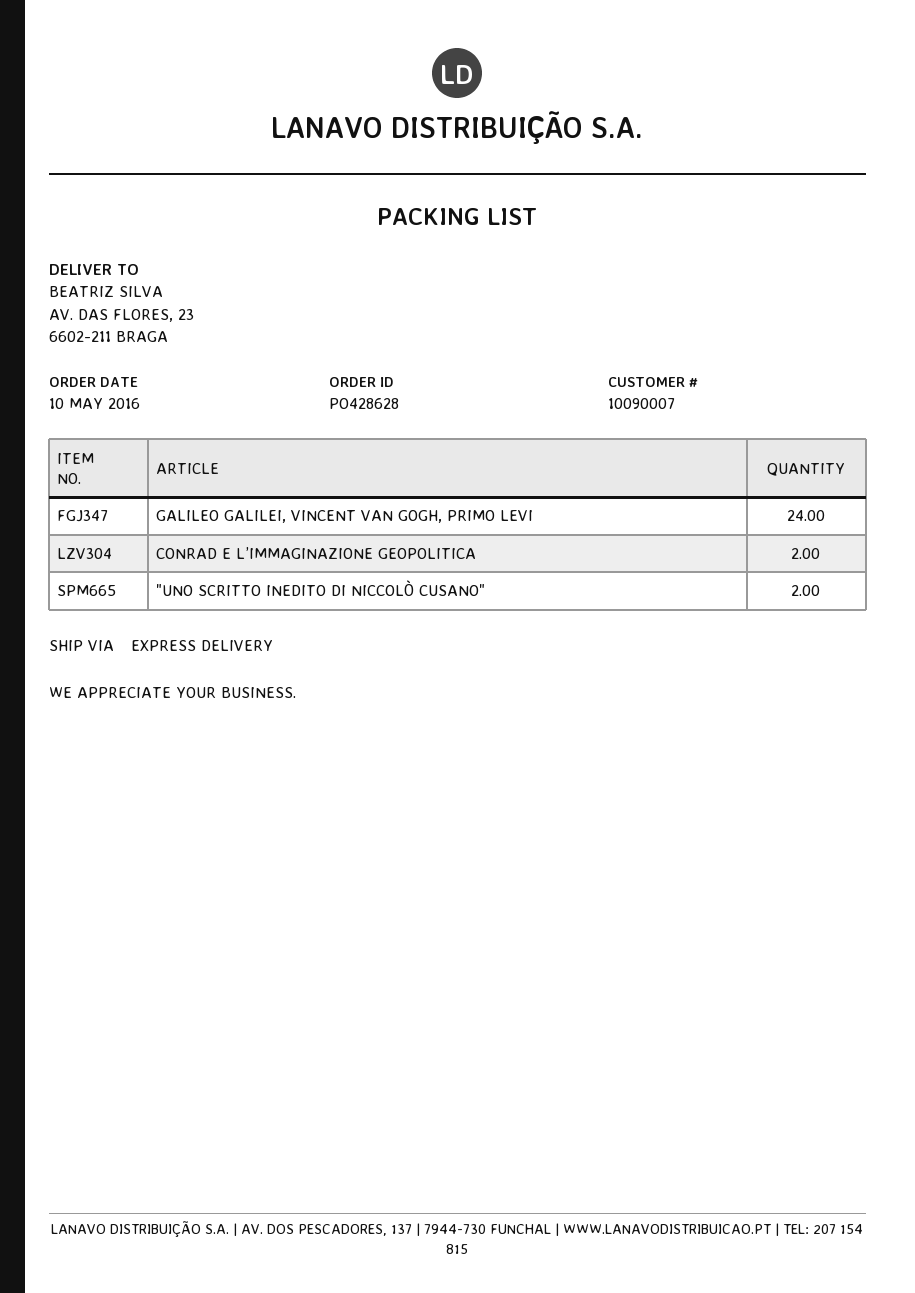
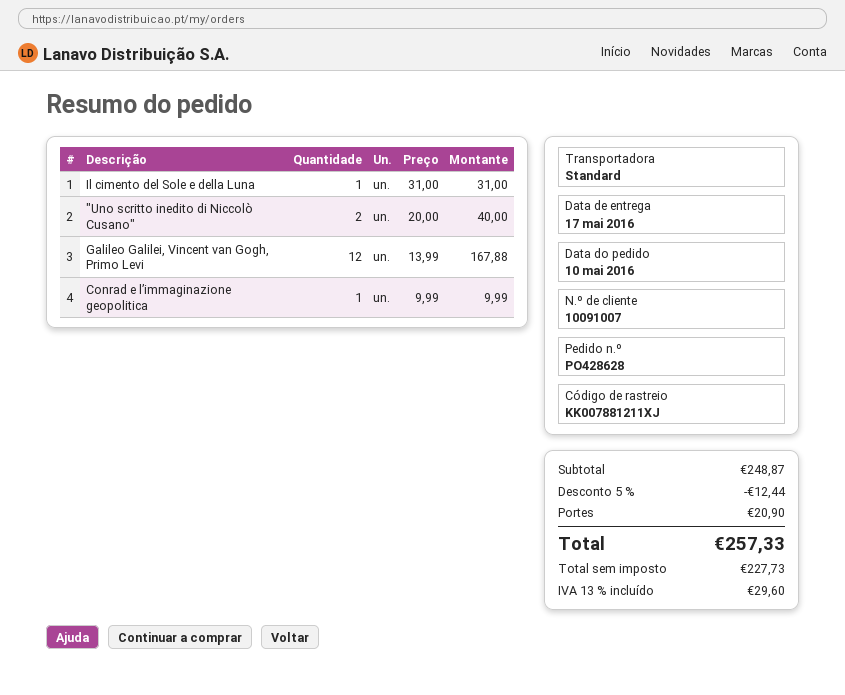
customer number: 10090007 -> 10091007
shipping method: express -> standard
GALILEO GALILEI, VINCENT VAN GOGH, PRIMO LEVI: 24 -> 12
CONRAD E L’IMMAGINAZIONE GEOPOLITICA: 2 -> 1
Il cimento del Sole e della Luna: none -> 1

